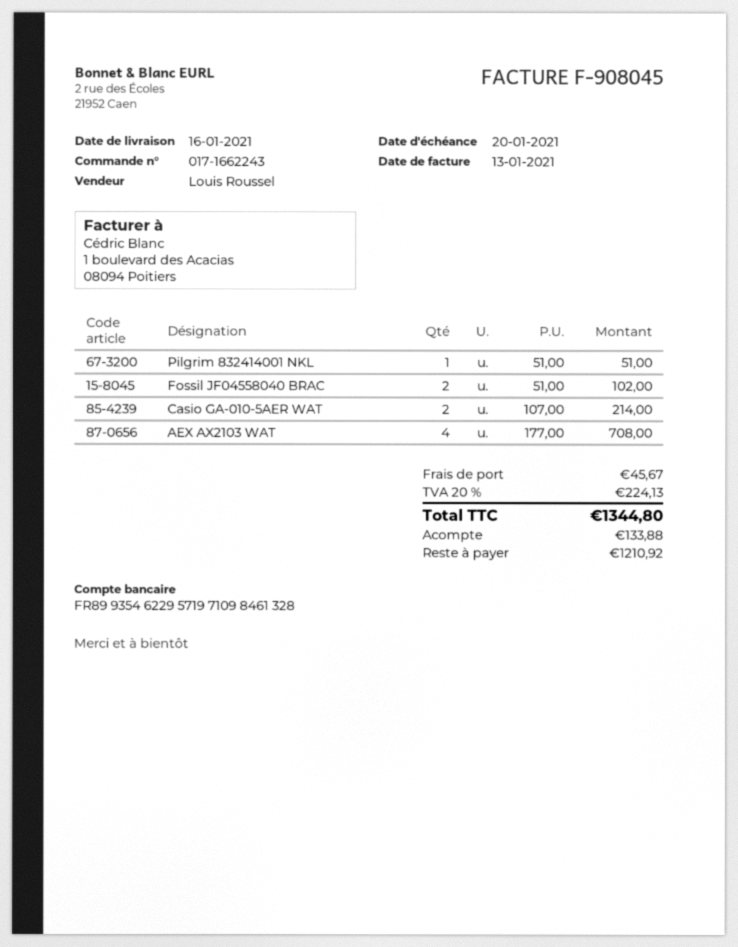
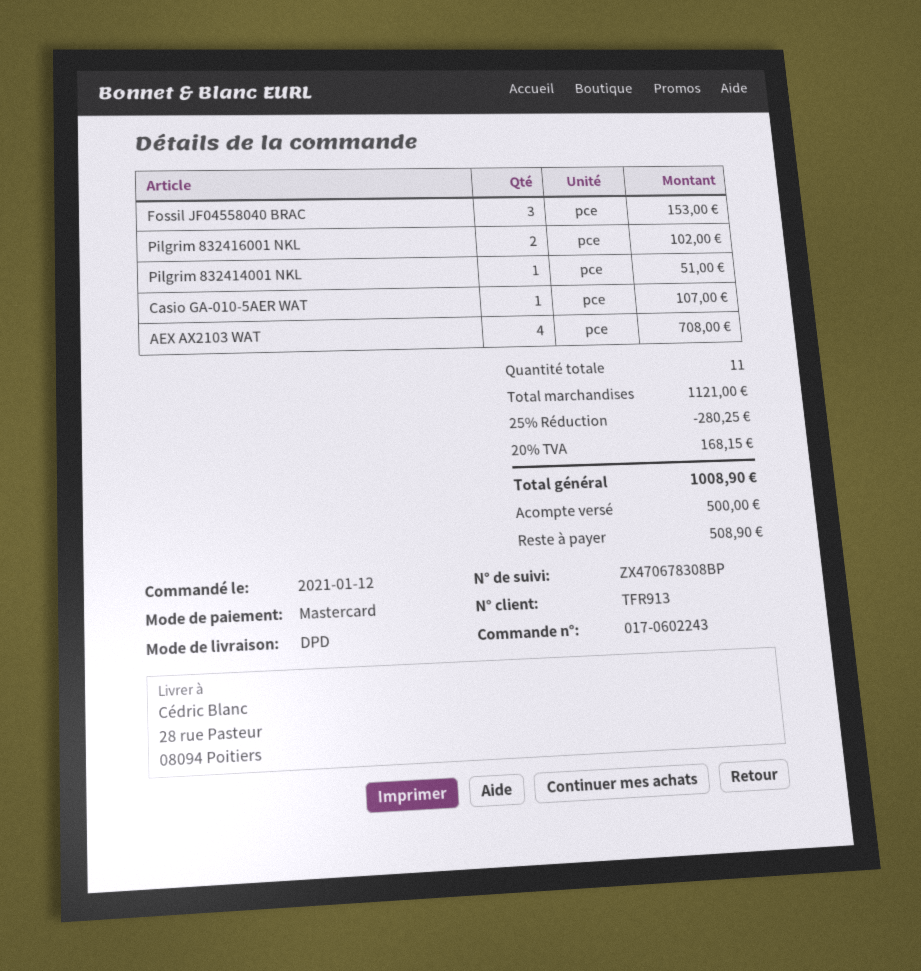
order number: 017-1662243 -> 017-0602243
Fossil JF04558040 BRAC: 2 for 102.00 -> 3 for 153.00
Casio GA-010-5AER WAT: 2 for 214.00 -> 1 for 107.00
Pilgrim 832416001 NKL: none -> 2 for 102.00
discount: none -> 25% = 280.25
shipping: 45.67 -> none
tax: 20% = 224.13 -> 20% = 168.15
total: 1344.80 -> 1008.90
deposit: 133.88 -> 500.00
balance: 1210.92 -> 508.90

